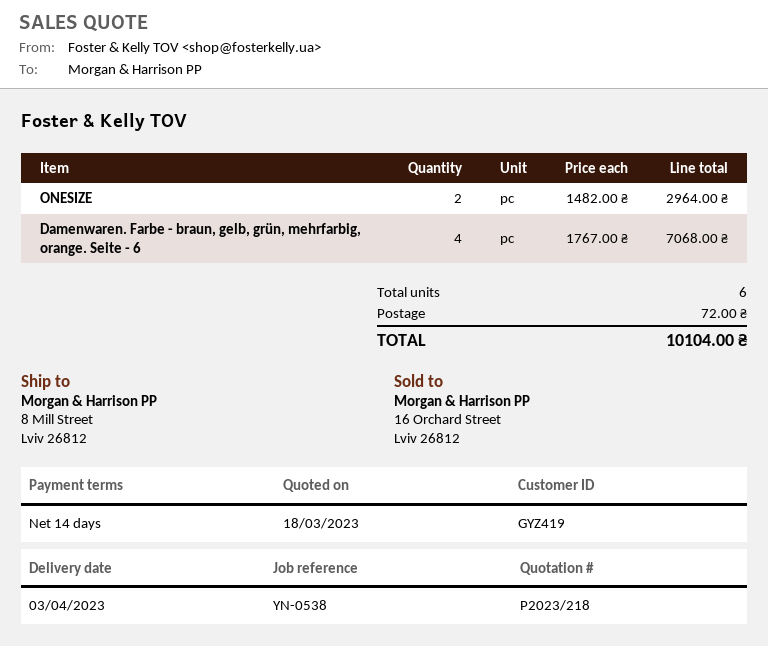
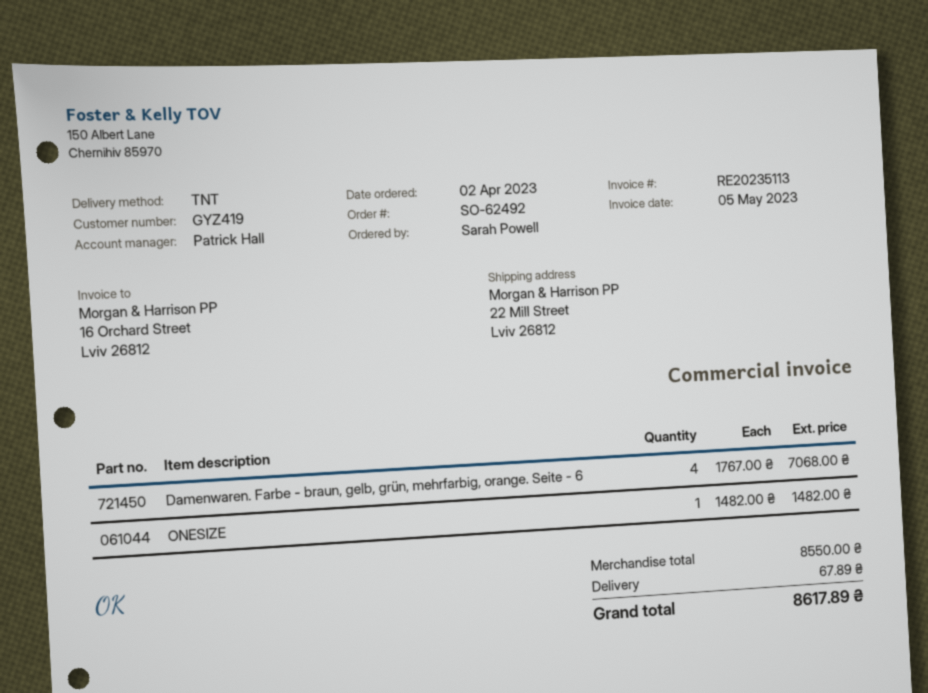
ship to: 8 Mill Street, Lviv 26812 -> 22 Mill Street, Lviv 26812
ONESIZE: 2 x 1482.00 = 2964.00 -> 1 x 1482.00 = 1482.00
shipping: 72.00 -> 67.89
total: 10104.00 -> 8617.89

